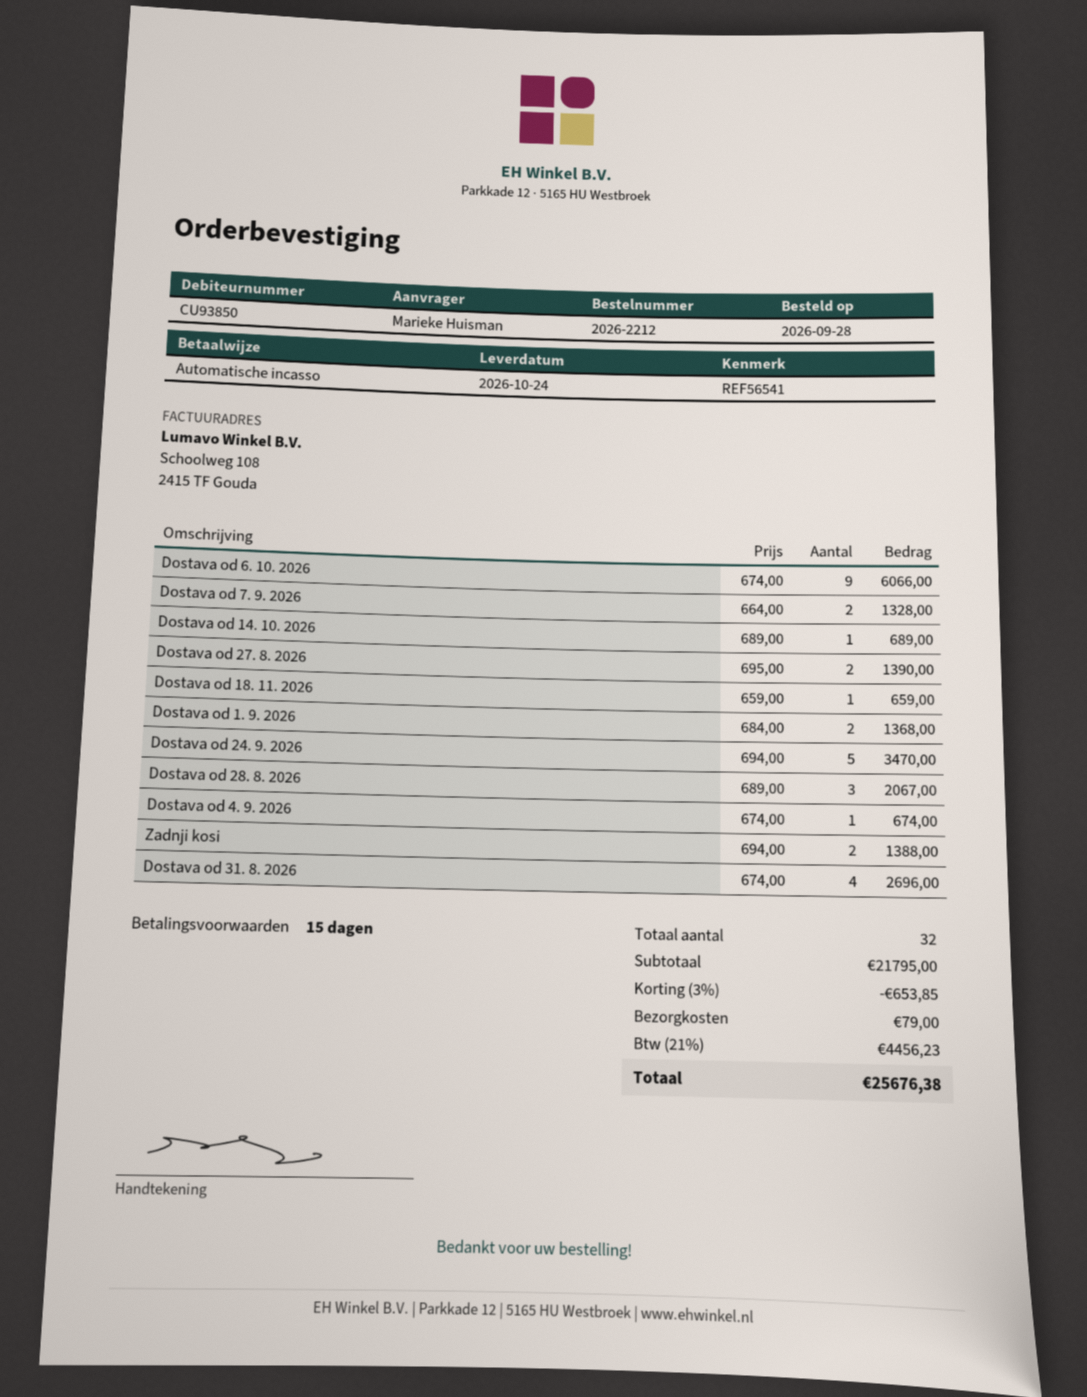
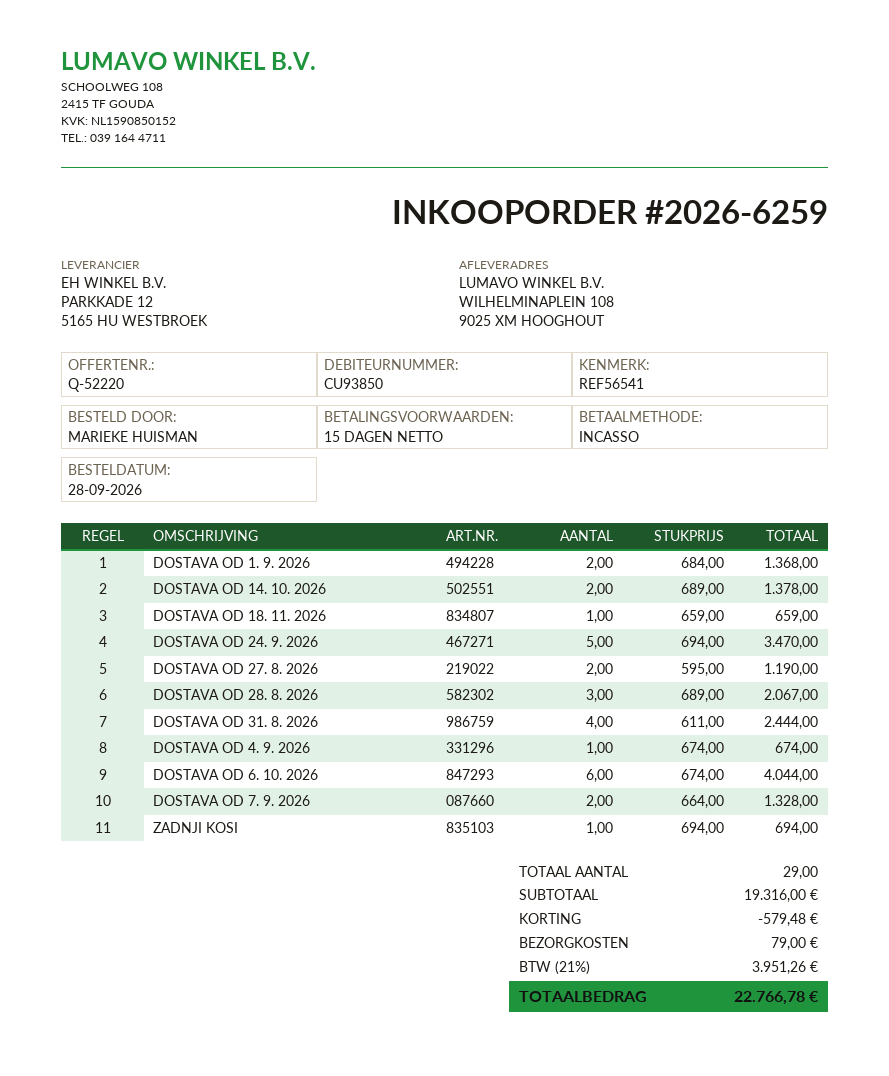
order number: 2026-2212 -> 2026-6259
Dostava od 6. 10. 2026: 9 x 674.00 = 6066.00 -> 6 x 674.00 = 4044.00
Dostava od 14. 10. 2026: 1 x 689.00 = 689.00 -> 2 x 689.00 = 1378.00
Dostava od 27. 8. 2026: 2 x 695.00 = 1390.00 -> 2 x 595.00 = 1190.00
Zadnji kosi: 2 x 694.00 = 1388.00 -> 1 x 694.00 = 694.00
Dostava od 31. 8. 2026: 4 x 674.00 = 2696.00 -> 4 x 611.00 = 2444.00
total quantity: 32 -> 29
subtotal: 21795.00 -> 19316.00
discount: 653.85 -> 579.48
tax: 21% = 4456.23 -> 21% = 3951.26
total: 25676.38 -> 22766.78

